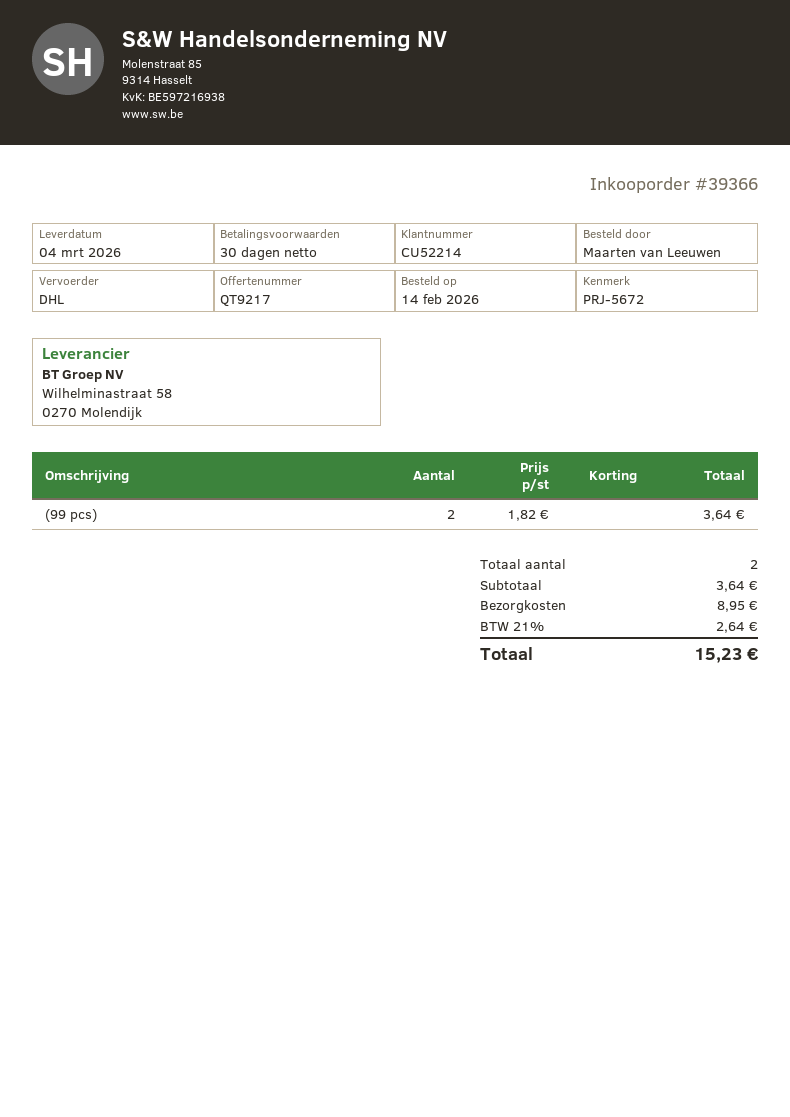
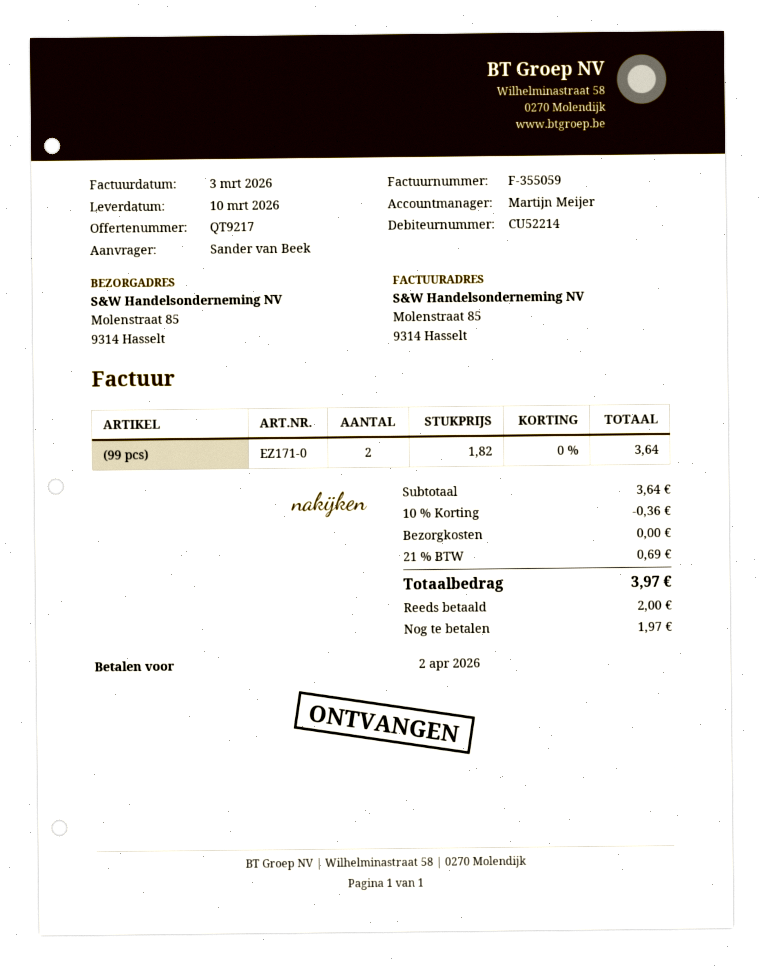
delivery date: 2026-03-04 -> 2026-03-10
ordered by: Maarten van Leeuwen -> Sander van Beek
discount: none -> 10% = 0.36
shipping: 8.95 -> 0.00
tax: 21% = 2.64 -> 21% = 0.69
total: 15.23 -> 3.97

